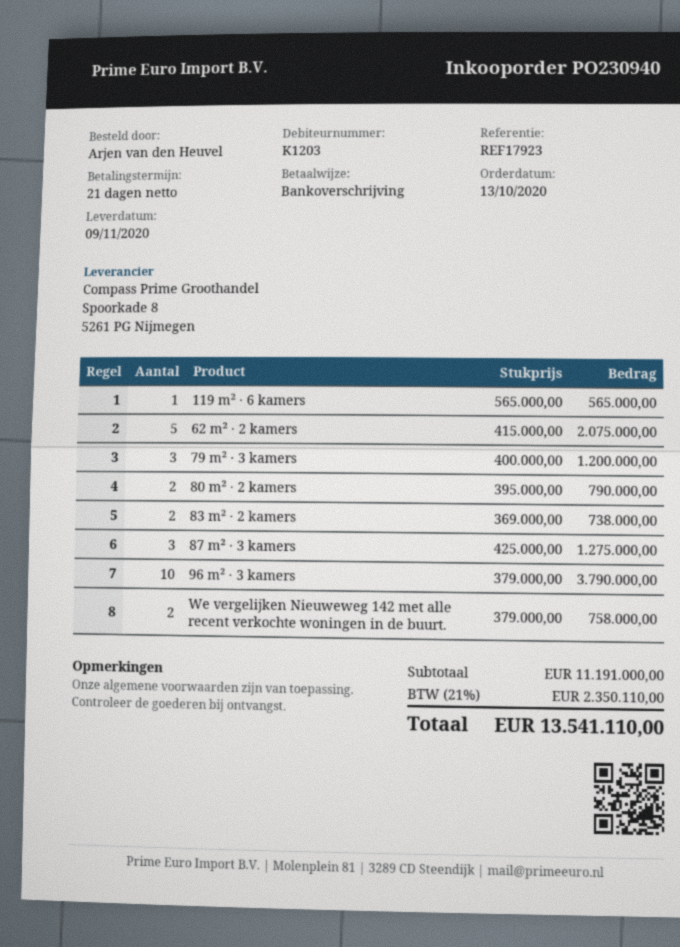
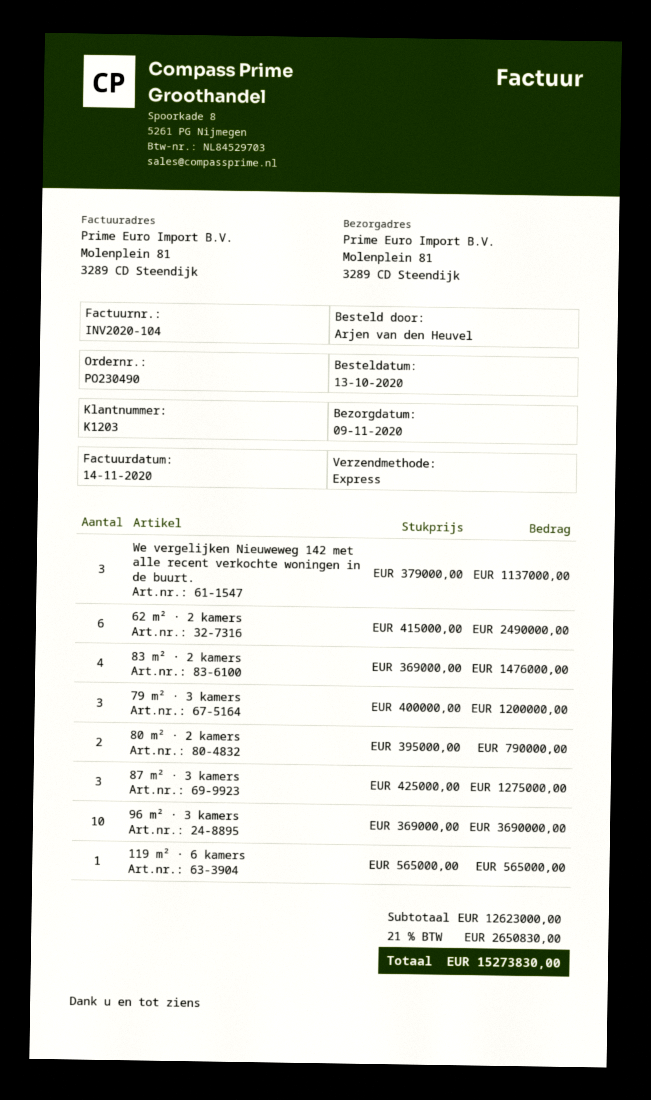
order number: PO230940 -> PO230490
62 m² · 2 kamers: 5 x 415000.00 = 2075000.00 -> 6 x 415000.00 = 2490000.00
83 m² · 2 kamers: 2 x 369000.00 = 738000.00 -> 4 x 369000.00 = 1476000.00
96 m² · 3 kamers: 10 x 379000.00 = 3790000.00 -> 10 x 369000.00 = 3690000.00
We vergelijken Nieuweweg 142 met alle recent verkochte woningen in de buurt.: 2 x 379000.00 = 758000.00 -> 3 x 379000.00 = 1137000.00
subtotal: 11191000.00 -> 12623000.00
tax: 21% = 2350110.00 -> 21% = 2650830.00
total: 13541110.00 -> 15273830.00

